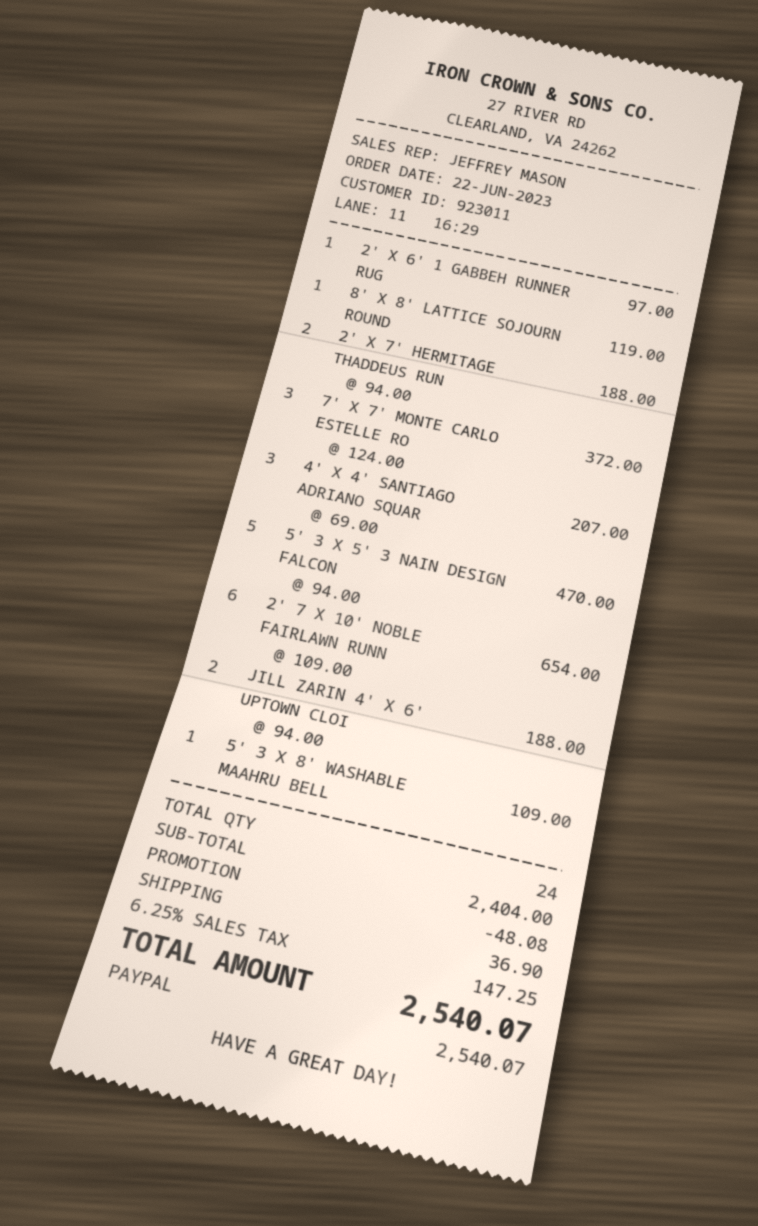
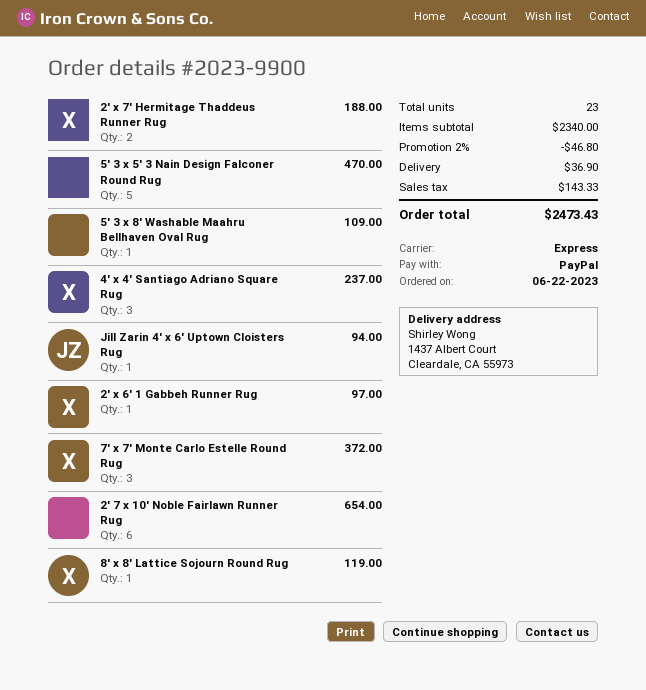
4' X 4' SANTIAGO ADRIANO SQUAR: 3 for 207.00 -> 3 for 237.00
JILL ZARIN 4' X 6' UPTOWN CLOI: 2 for 188.00 -> 1 for 94.00
total quantity: 24 -> 23
subtotal: 2404.00 -> 2340.00
discount: 48.08 -> 46.80
tax: 147.25 -> 143.33
total: 2540.07 -> 2473.43

